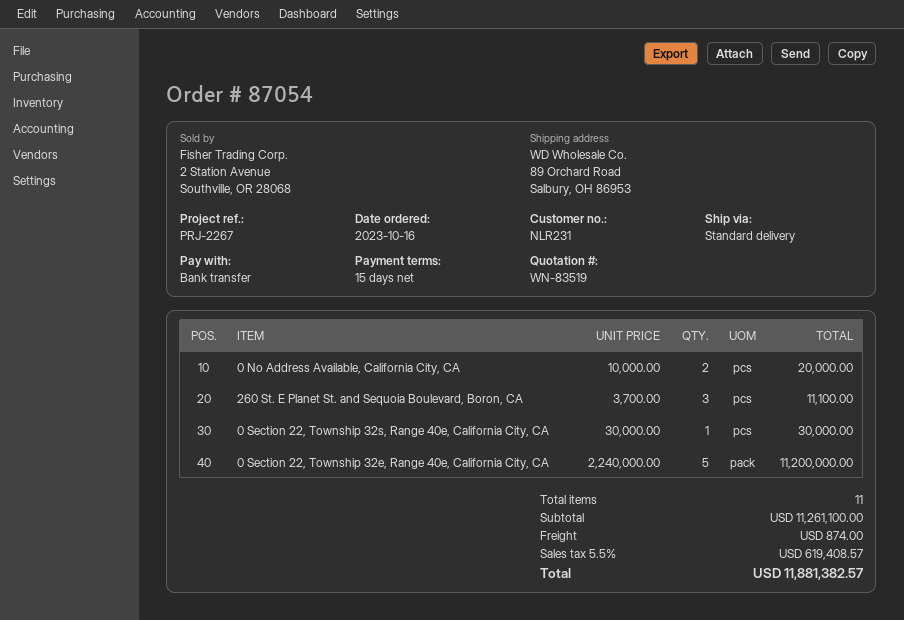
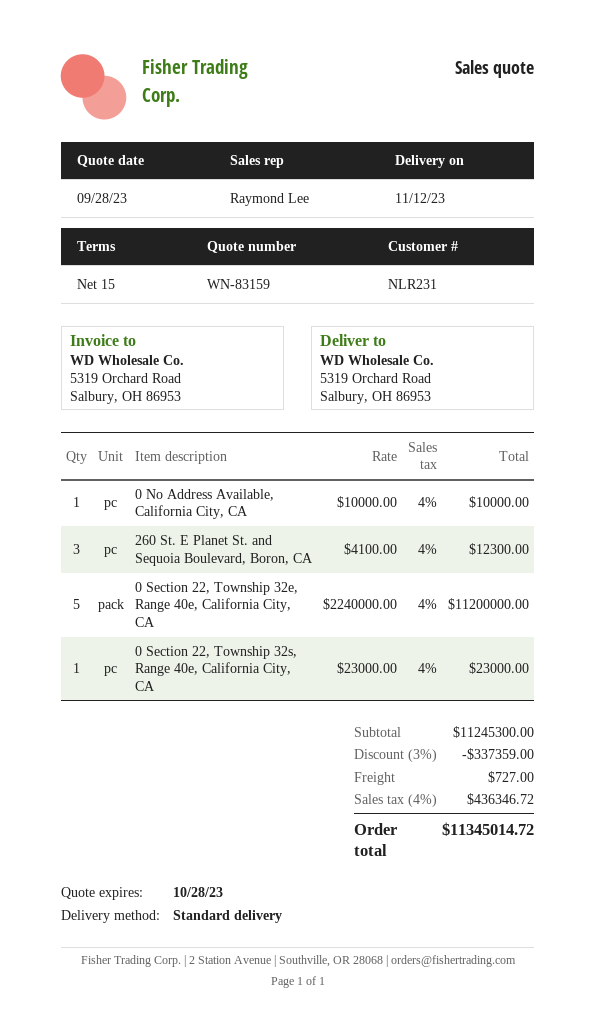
quote number: WN-83519 -> WN-83159
ship to: 89 Orchard Road, Salbury, OH 86953 -> 5319 Orchard Road, Salbury, OH 86953
0 No Address Available, California City, CA: 2 x 10000.00 = 20000.00 -> 1 x 10000.00 = 10000.00
260 St. E Planet St. and Sequoia Boulevard, Boron, CA: 3 x 3700.00 = 11100.00 -> 3 x 4100.00 = 12300.00
0 Section 22, Township 32s, Range 40e, California City, CA: 1 x 30000.00 = 30000.00 -> 1 x 23000.00 = 23000.00
subtotal: 11261100.00 -> 11245300.00
discount: none -> 3% = 337359.00
shipping: 874.00 -> 727.00
tax: 5.5% = 619408.57 -> 4% = 436346.72
total: 11881382.57 -> 11345014.72

